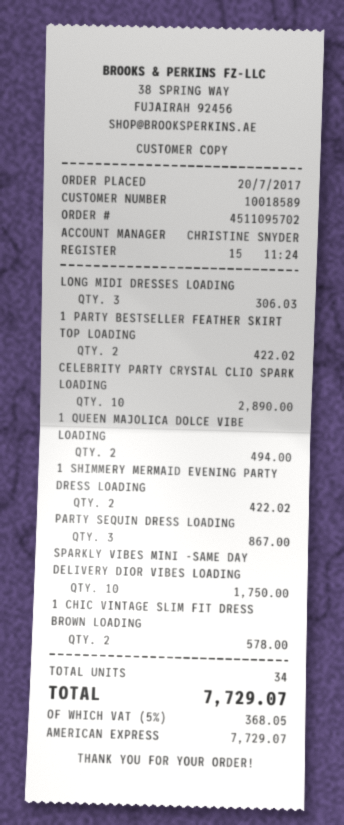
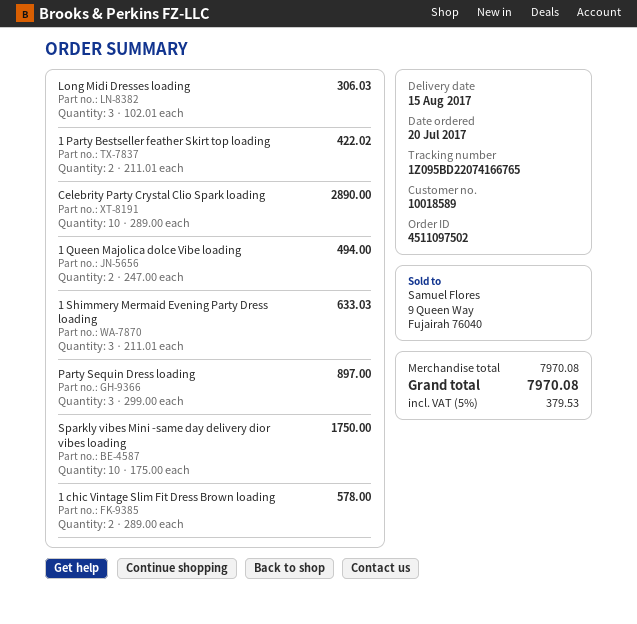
order number: 4511095702 -> 4511097502
1 SHIMMERY MERMAID EVENING PARTY DRESS LOADING: 2 for 422.02 -> 3 for 633.03
PARTY SEQUIN DRESS LOADING: 3 for 867.00 -> 3 for 897.00
tax: 5% = 368.05 -> 5% = 379.53
total: 7729.07 -> 7970.08

